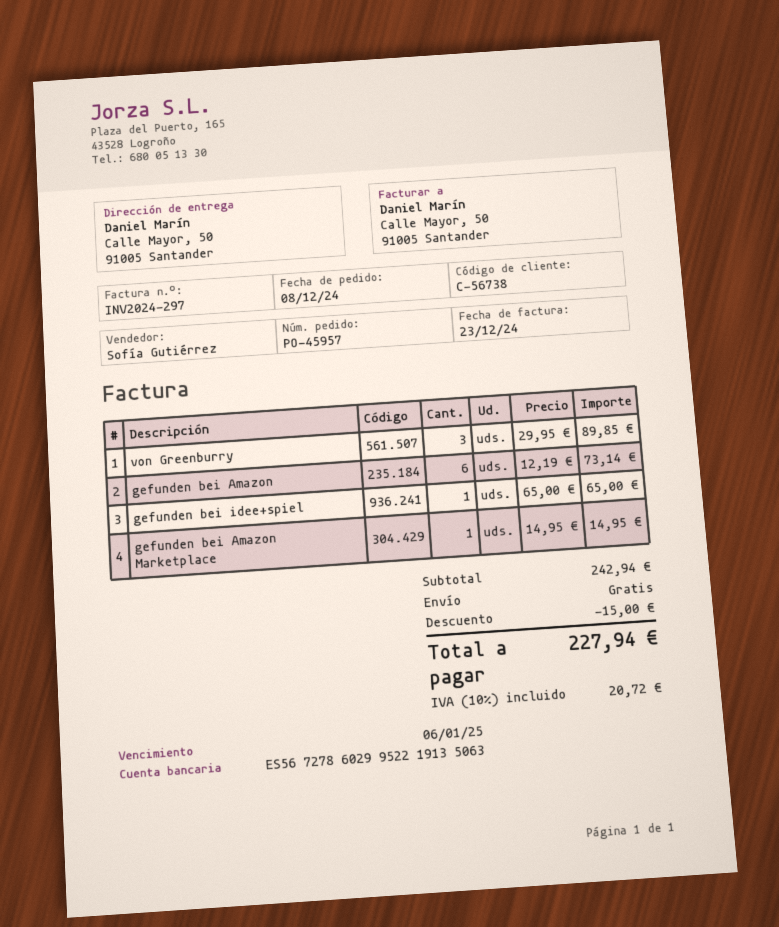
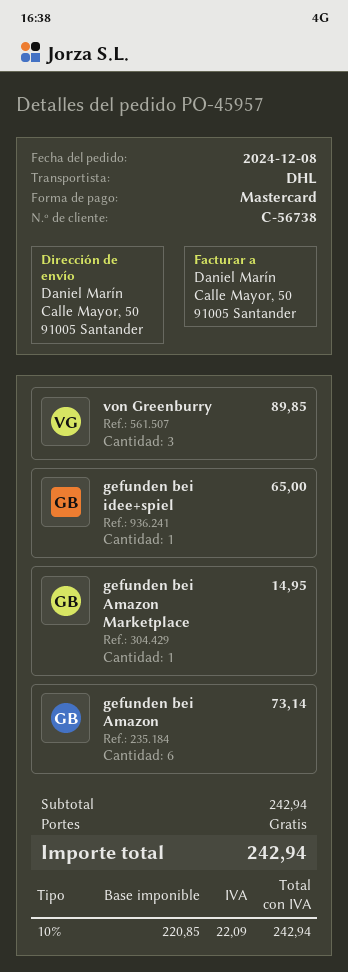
discount: 15.00 -> none
tax: 10% = 20.72 -> 10% = 22.09
total: 227.94 -> 242.94

